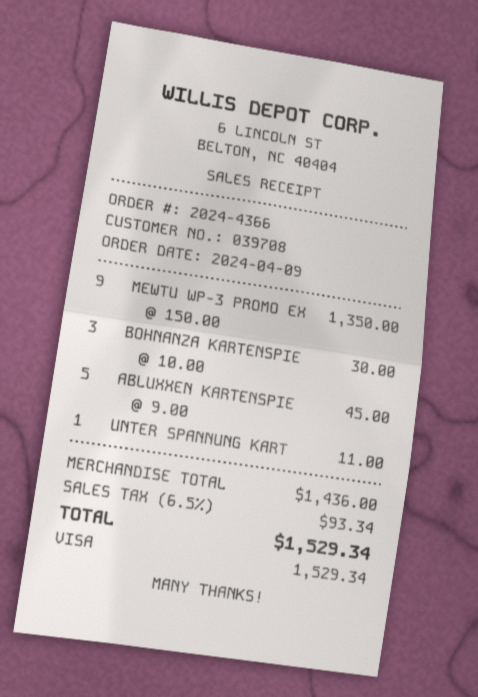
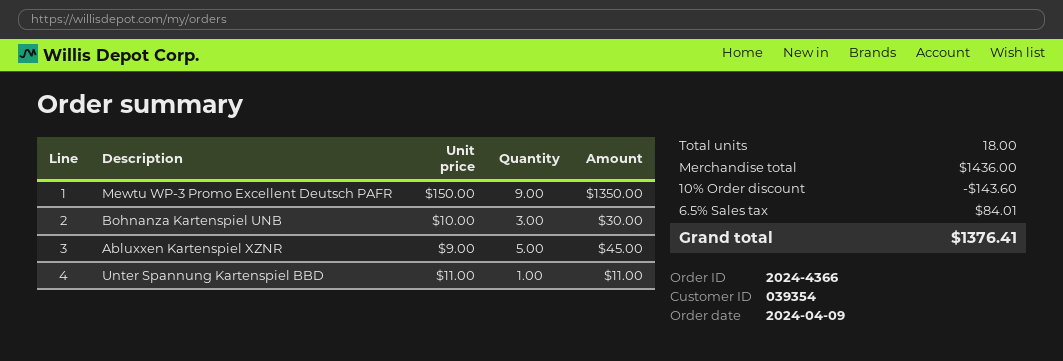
customer number: 039708 -> 039354
discount: none -> 10% = 143.60
tax: 6.5% = 93.34 -> 6.5% = 84.01
total: 1529.34 -> 1376.41

